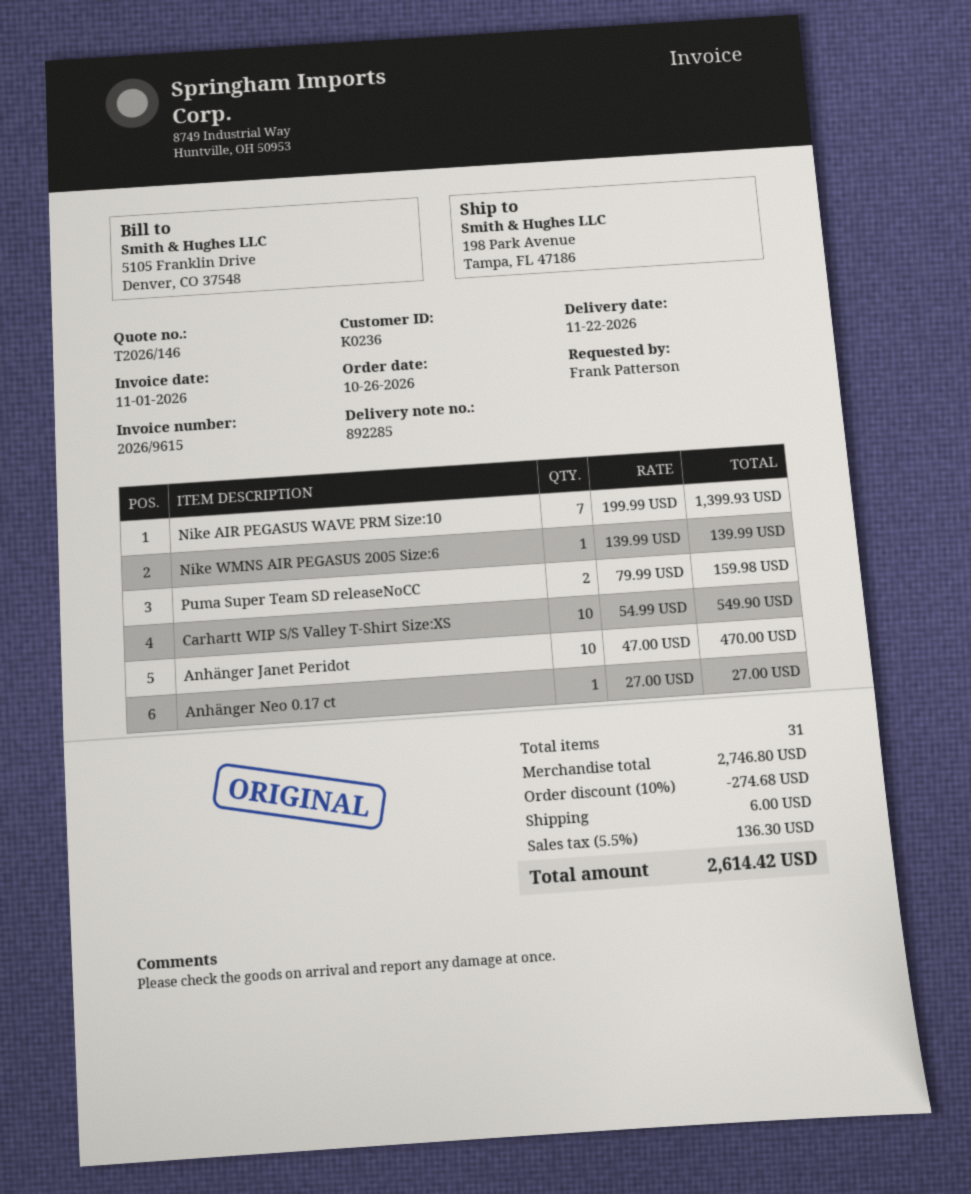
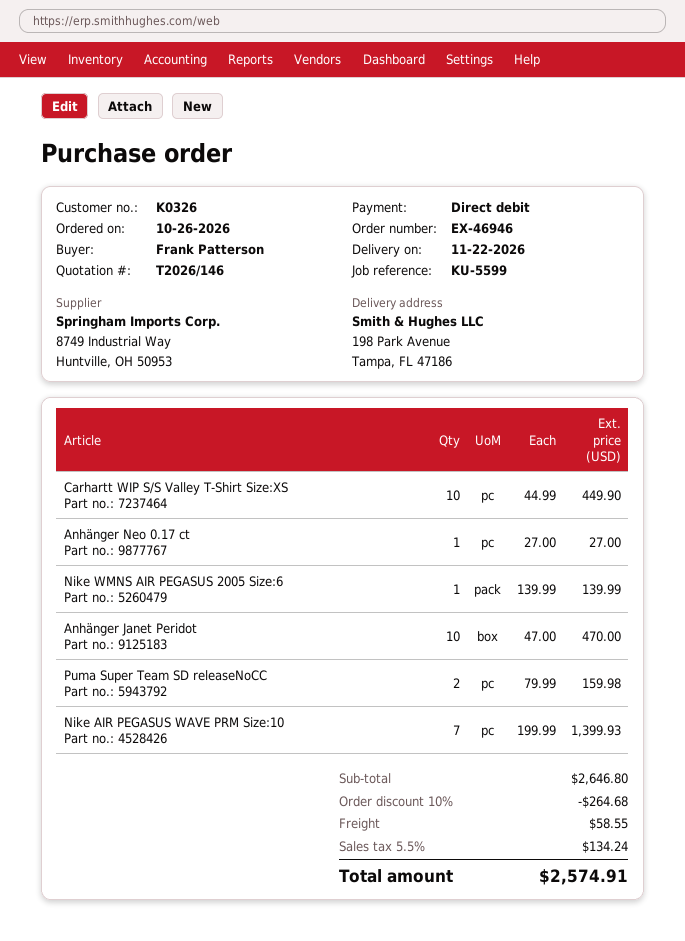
customer number: K0236 -> K0326
Carhartt WIP S/S Valley T-Shirt Size:XS: 10 x 54.99 = 549.90 -> 10 x 44.99 = 449.90
subtotal: 2746.80 -> 2646.80
discount: 10% = 274.68 -> 10% = 264.68
shipping: 6.00 -> 58.55
tax: 5.5% = 136.30 -> 5.5% = 134.24
total: 2614.42 -> 2574.91

